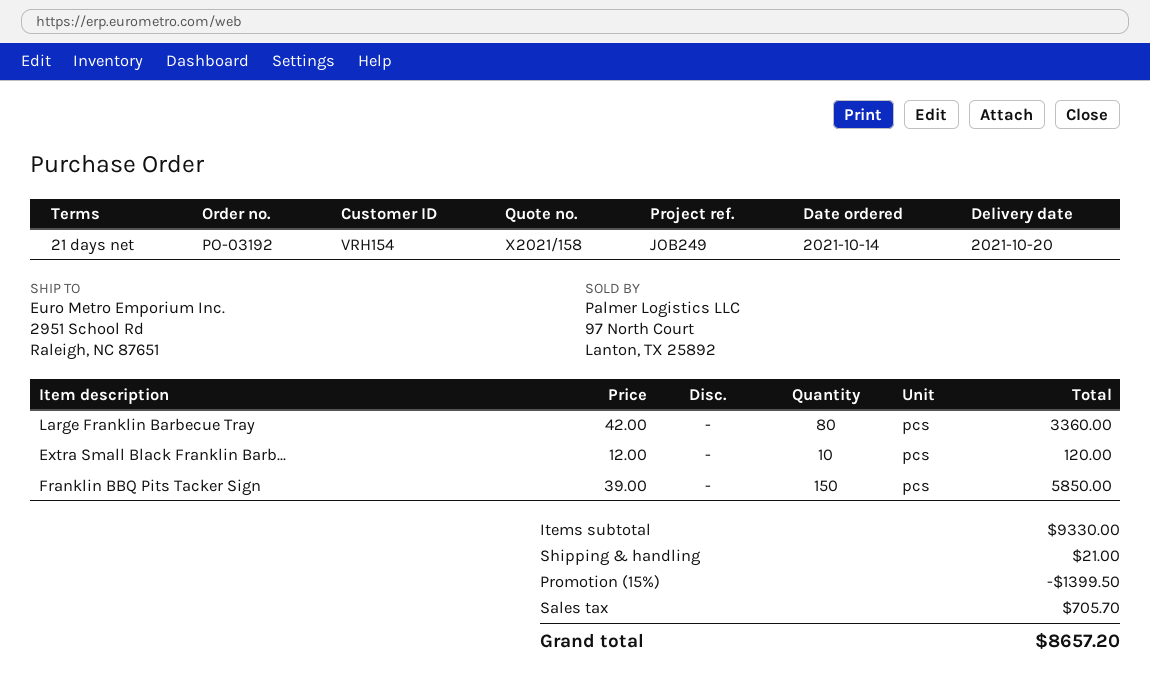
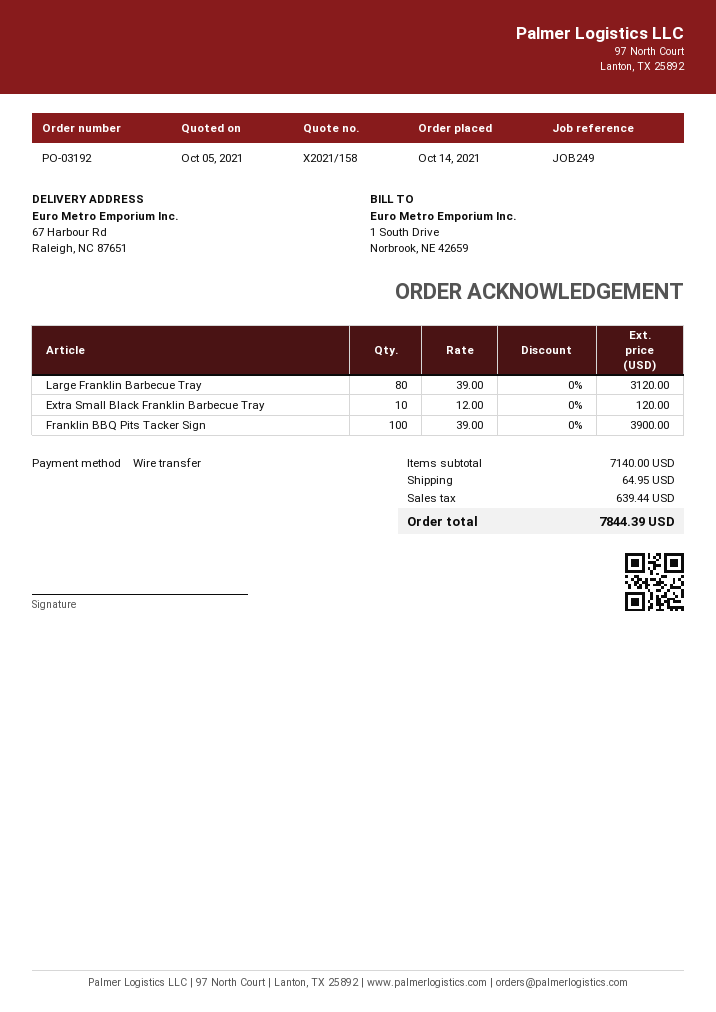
ship to: 2951 School Rd, Raleigh, NC 87651 -> 67 Harbour Rd, Raleigh, NC 87651
Large Franklin Barbecue Tray: 80 x 42.00 = 3360.00 -> 80 x 39.00 = 3120.00
Franklin BBQ Pits Tacker Sign: 150 x 39.00 = 5850.00 -> 100 x 39.00 = 3900.00
subtotal: 9330.00 -> 7140.00
discount: 15% = 1399.50 -> none
shipping: 21.00 -> 64.95
tax: 705.70 -> 639.44
total: 8657.20 -> 7844.39

